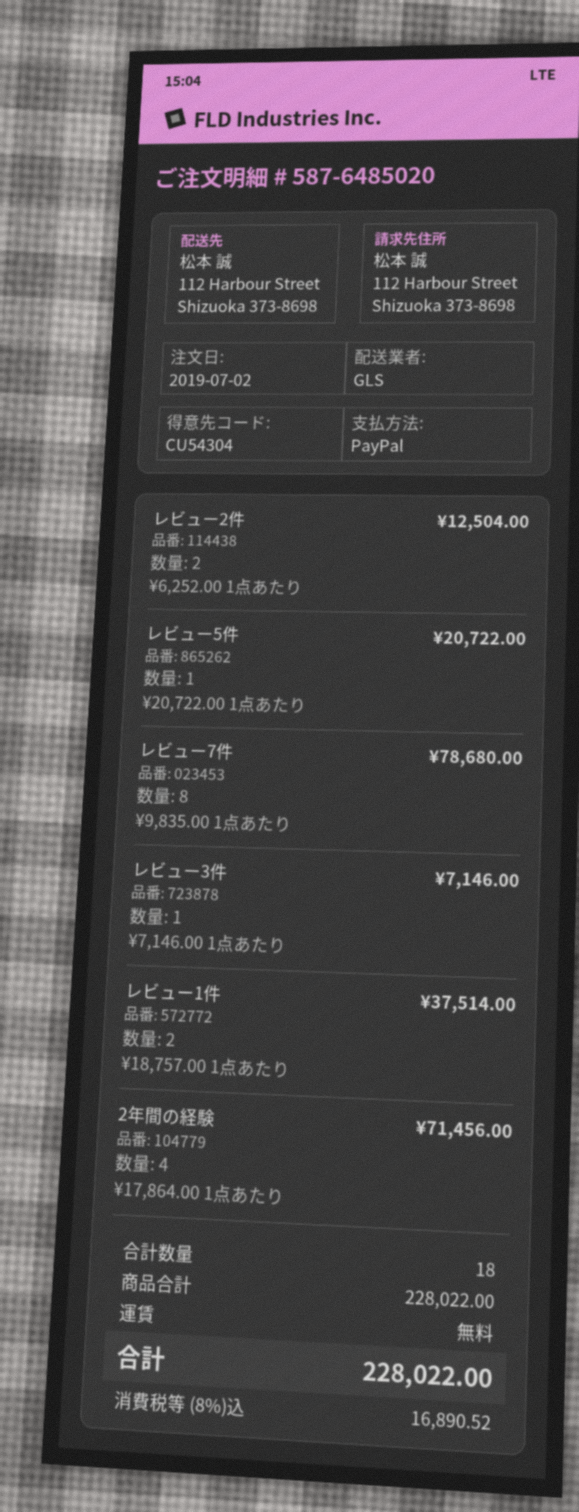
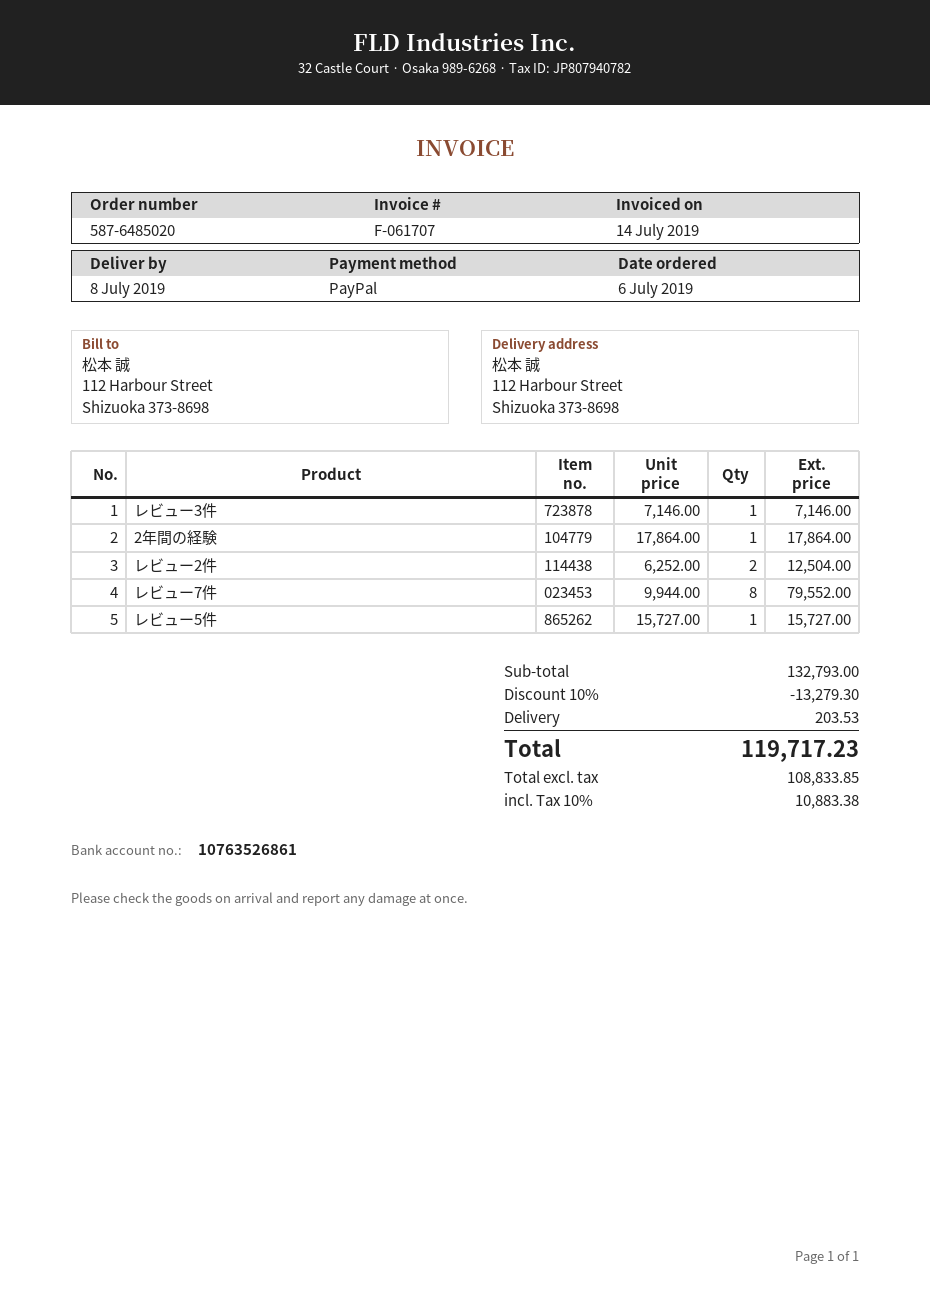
order date: 2019-07-02 -> 2019-07-06
レビュー5件: 1 x 20722.00 = 20722.00 -> 1 x 15727.00 = 15727.00
レビュー7件: 8 x 9835.00 = 78680.00 -> 8 x 9944.00 = 79552.00
レビュー1件: 2 x 18757.00 = 37514.00 -> none
2年間の経験: 4 x 17864.00 = 71456.00 -> 1 x 17864.00 = 17864.00
subtotal: 228022.00 -> 132793.00
discount: none -> 10% = 13279.30
shipping: 0.00 -> 203.53
tax: 8% = 16890.52 -> 10% = 10883.38
total: 228022.00 -> 119717.23

